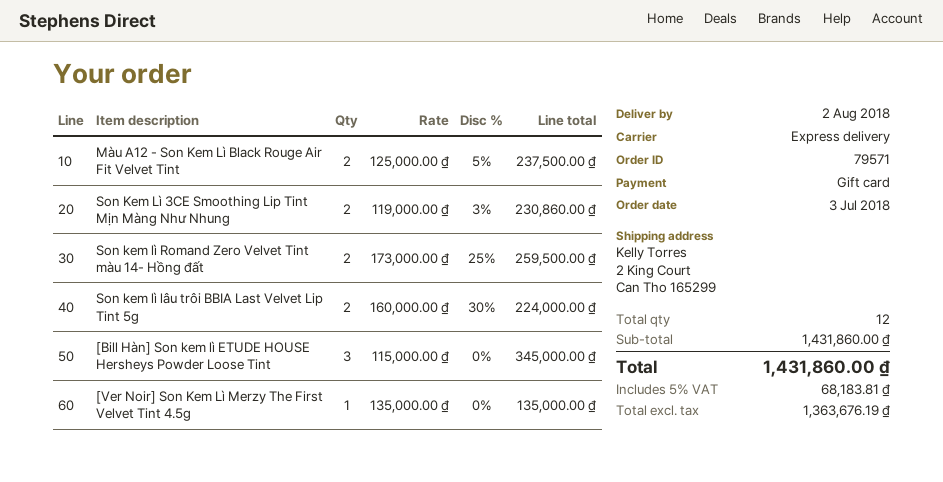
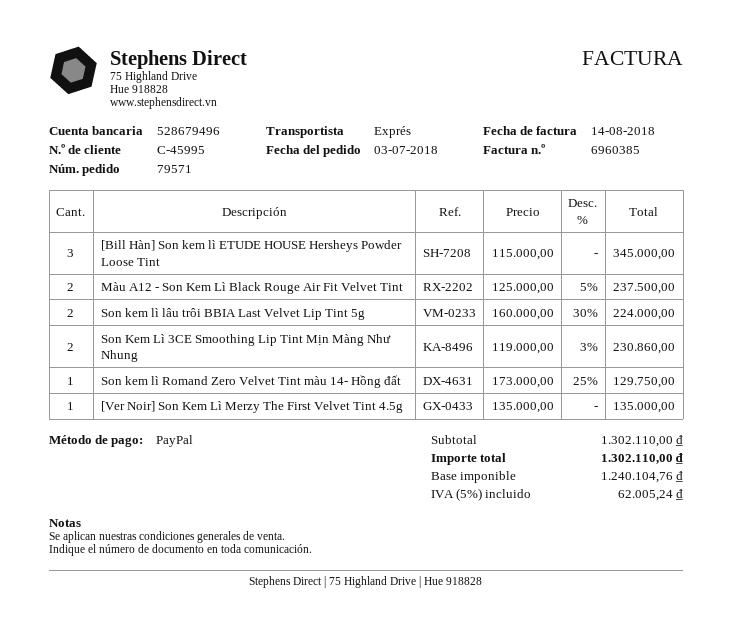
payment method: gift card -> PayPal
Son kem lì Romand Zero Velvet Tint màu 14- Hồng đất: 2 x 173000.00 - 25% = 259500.00 -> 1 x 173000.00 - 25% = 129750.00
subtotal: 1431860.00 -> 1302110.00
net: 1363676.19 -> 1240104.76
tax: 5% = 68183.81 -> 5% = 62005.24
total: 1431860.00 -> 1302110.00

